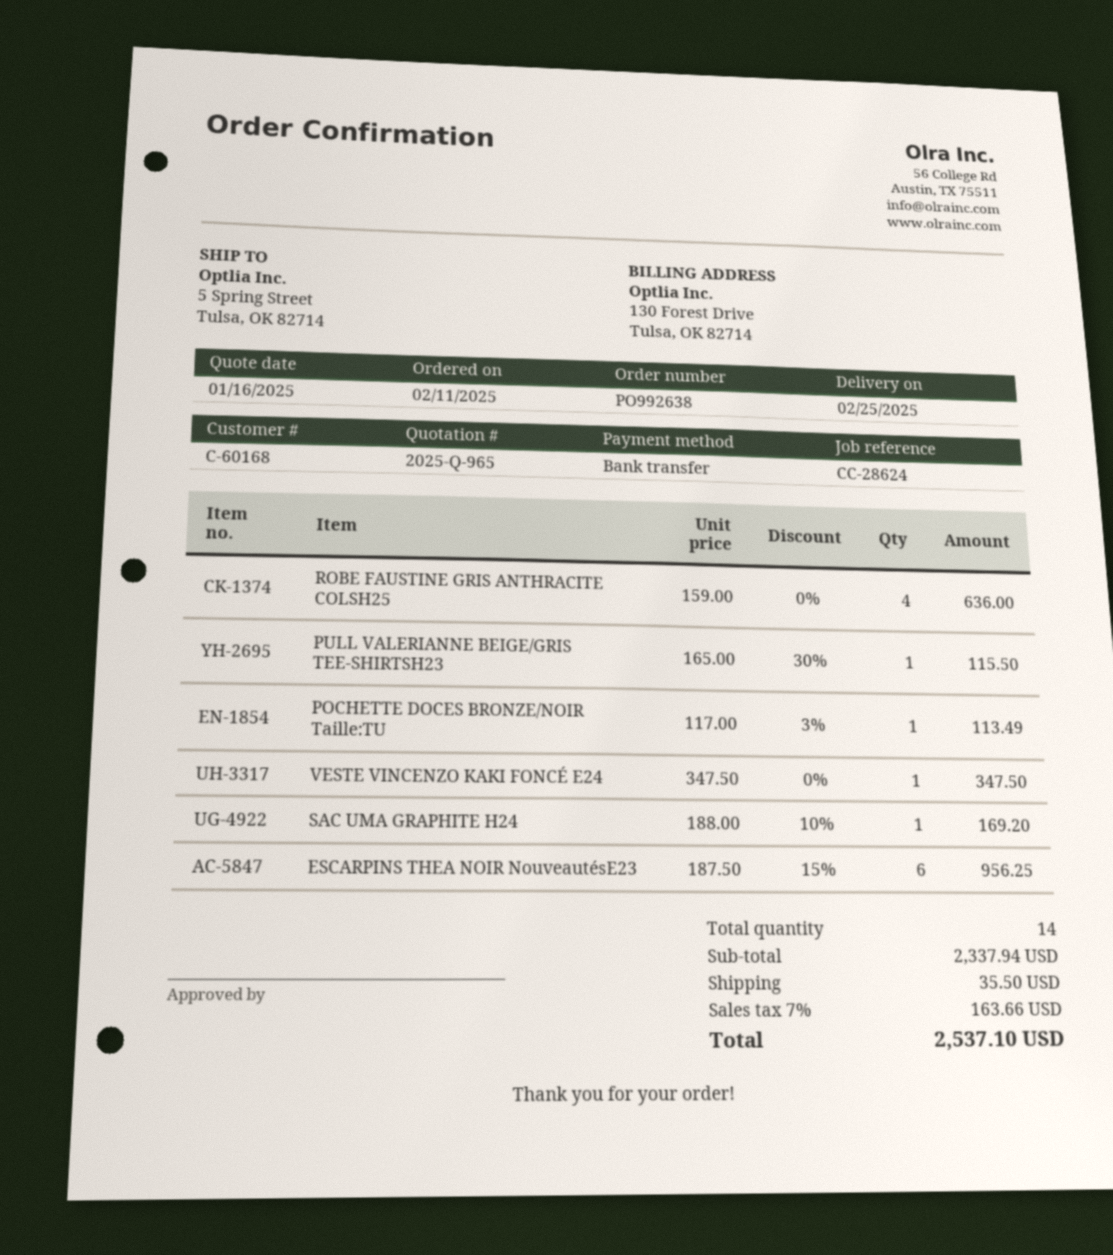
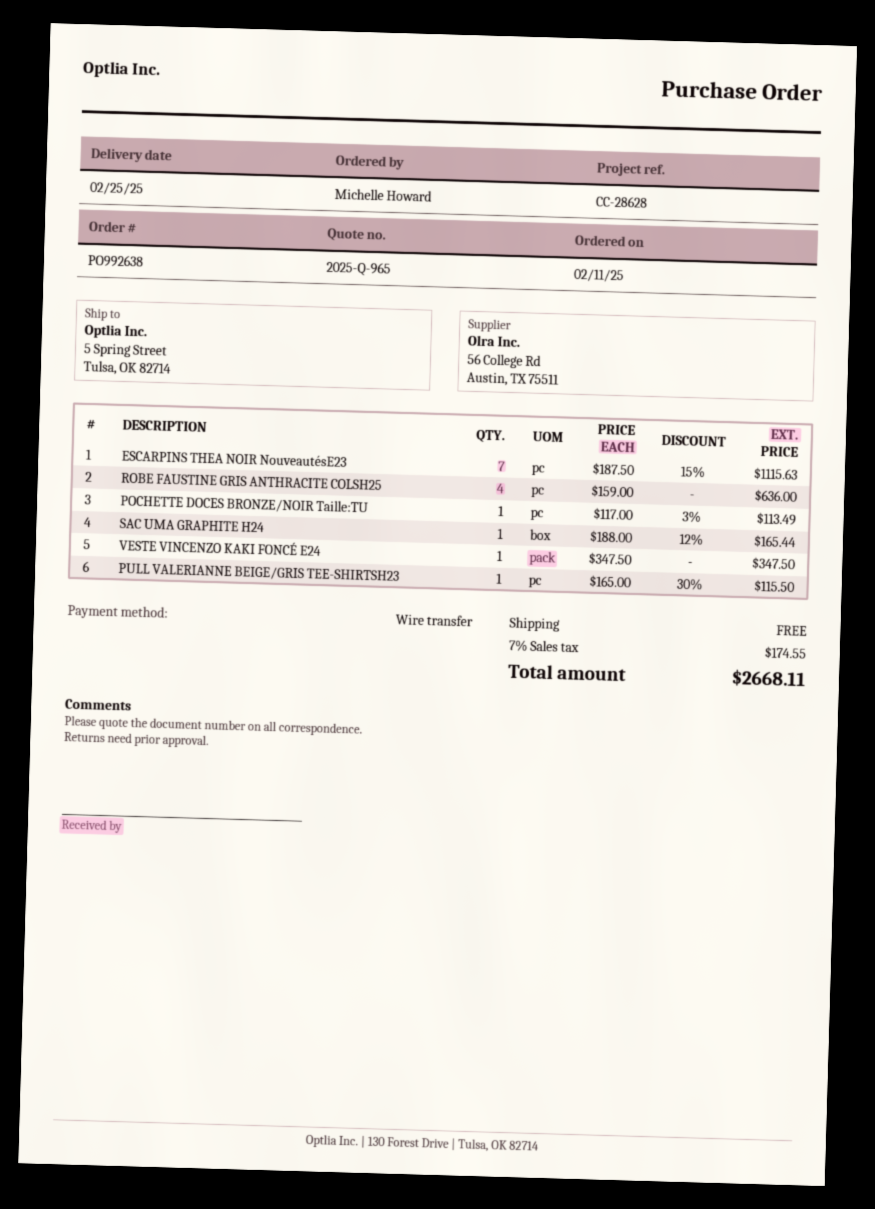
reference: CC-28624 -> CC-28628
SAC UMA GRAPHITE H24: 1 x 188.00 - 10% = 169.20 -> 1 x 188.00 - 12% = 165.44
ESCARPINS THEA NOIR NouveautésE23: 6 x 187.50 - 15% = 956.25 -> 7 x 187.50 - 15% = 1115.63
shipping: 35.50 -> 0.00
tax: 7% = 163.66 -> 7% = 174.55
total: 2537.10 -> 2668.11

